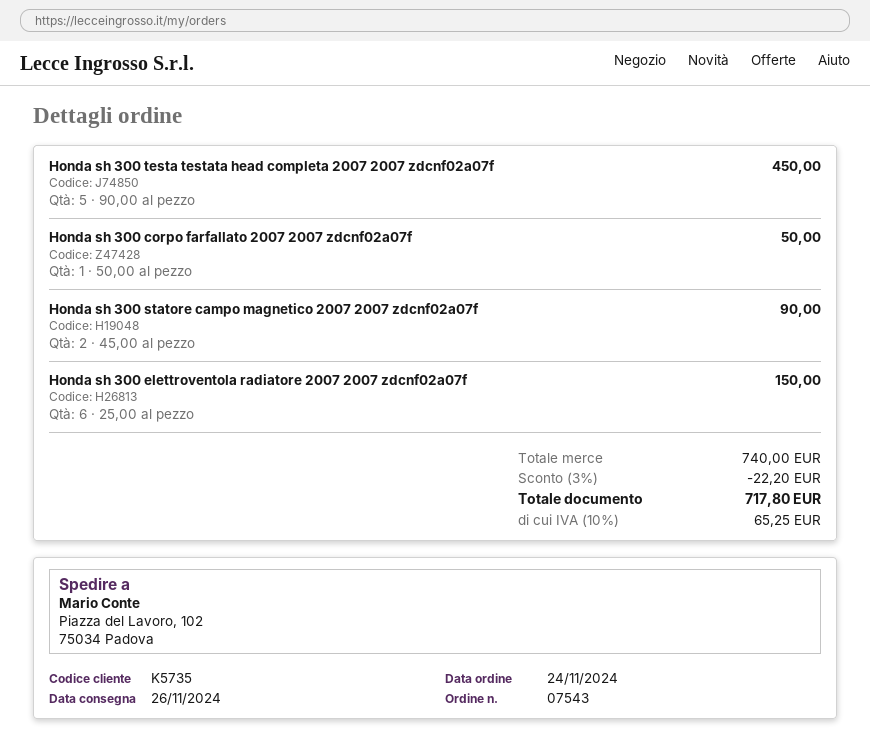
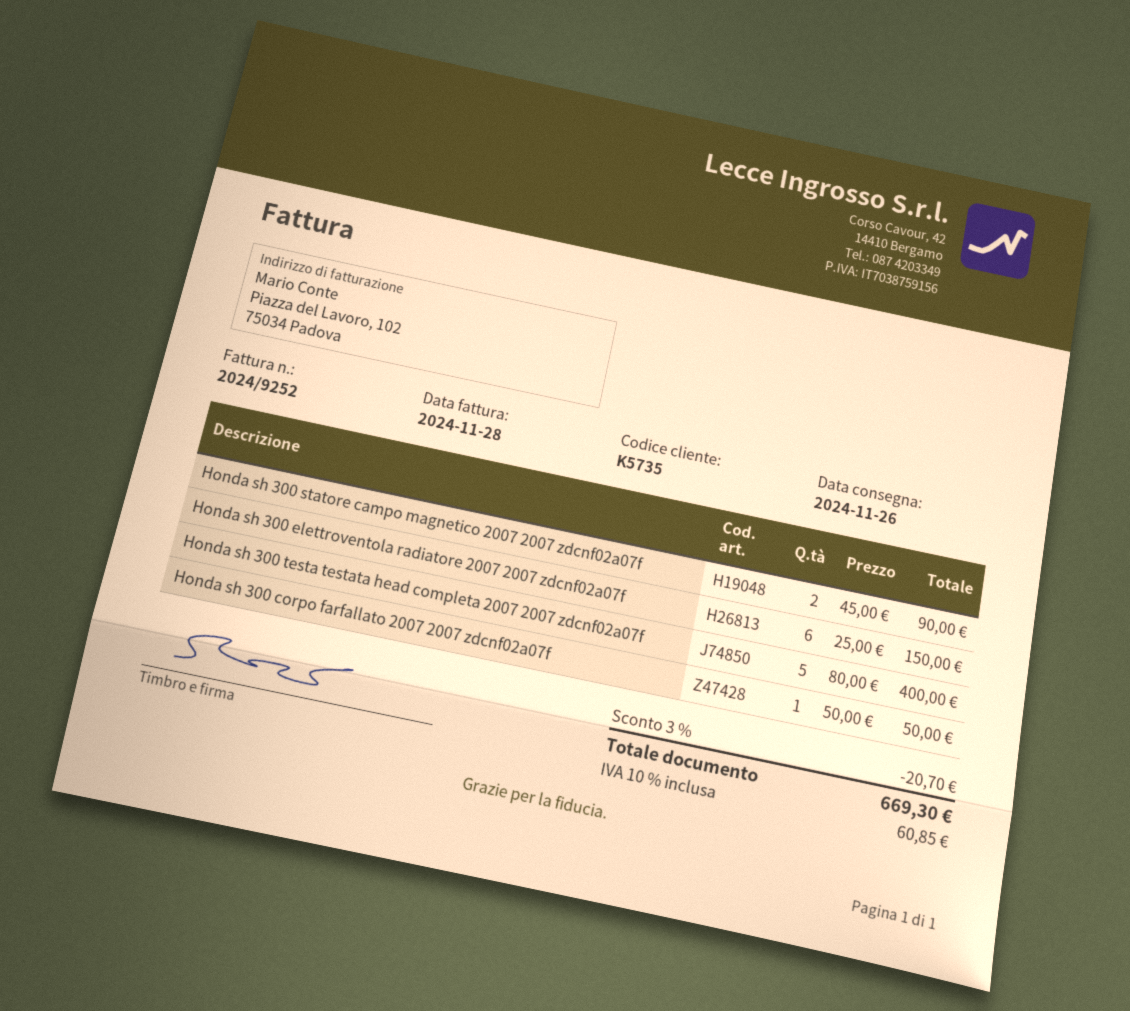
Honda sh 300 testa testata head completa 2007 2007 zdcnf02a07f: 5 x 90.00 = 450.00 -> 5 x 80.00 = 400.00
discount: 3% = 22.20 -> 3% = 20.70
tax: 10% = 65.25 -> 10% = 60.85
total: 717.80 -> 669.30

